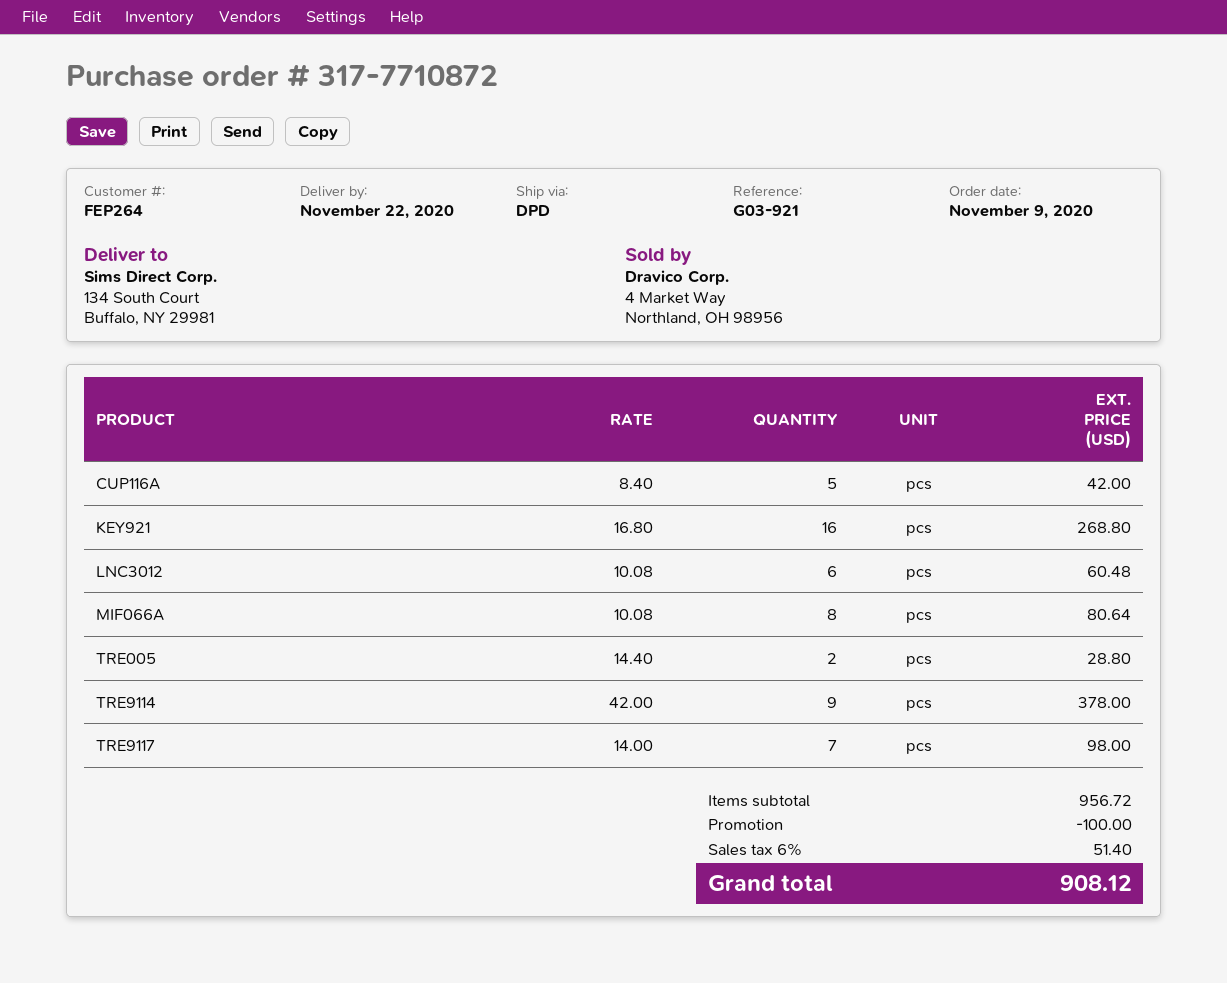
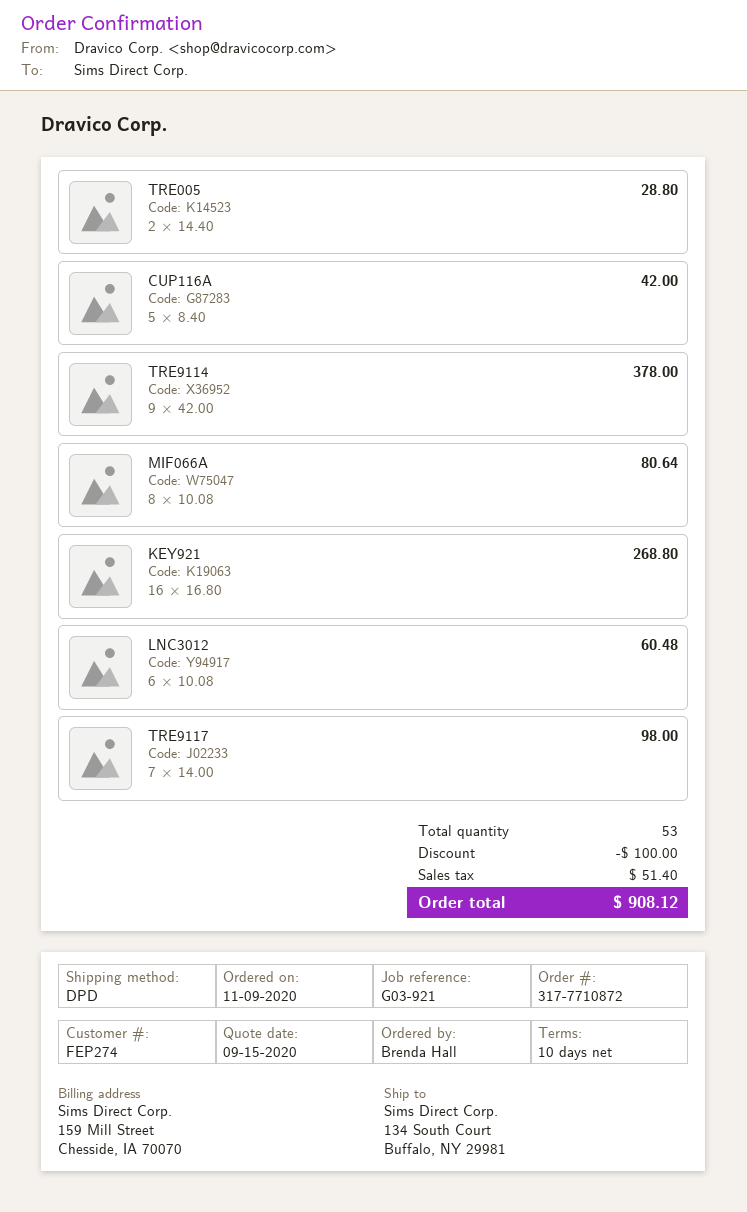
customer number: FEP264 -> FEP274

